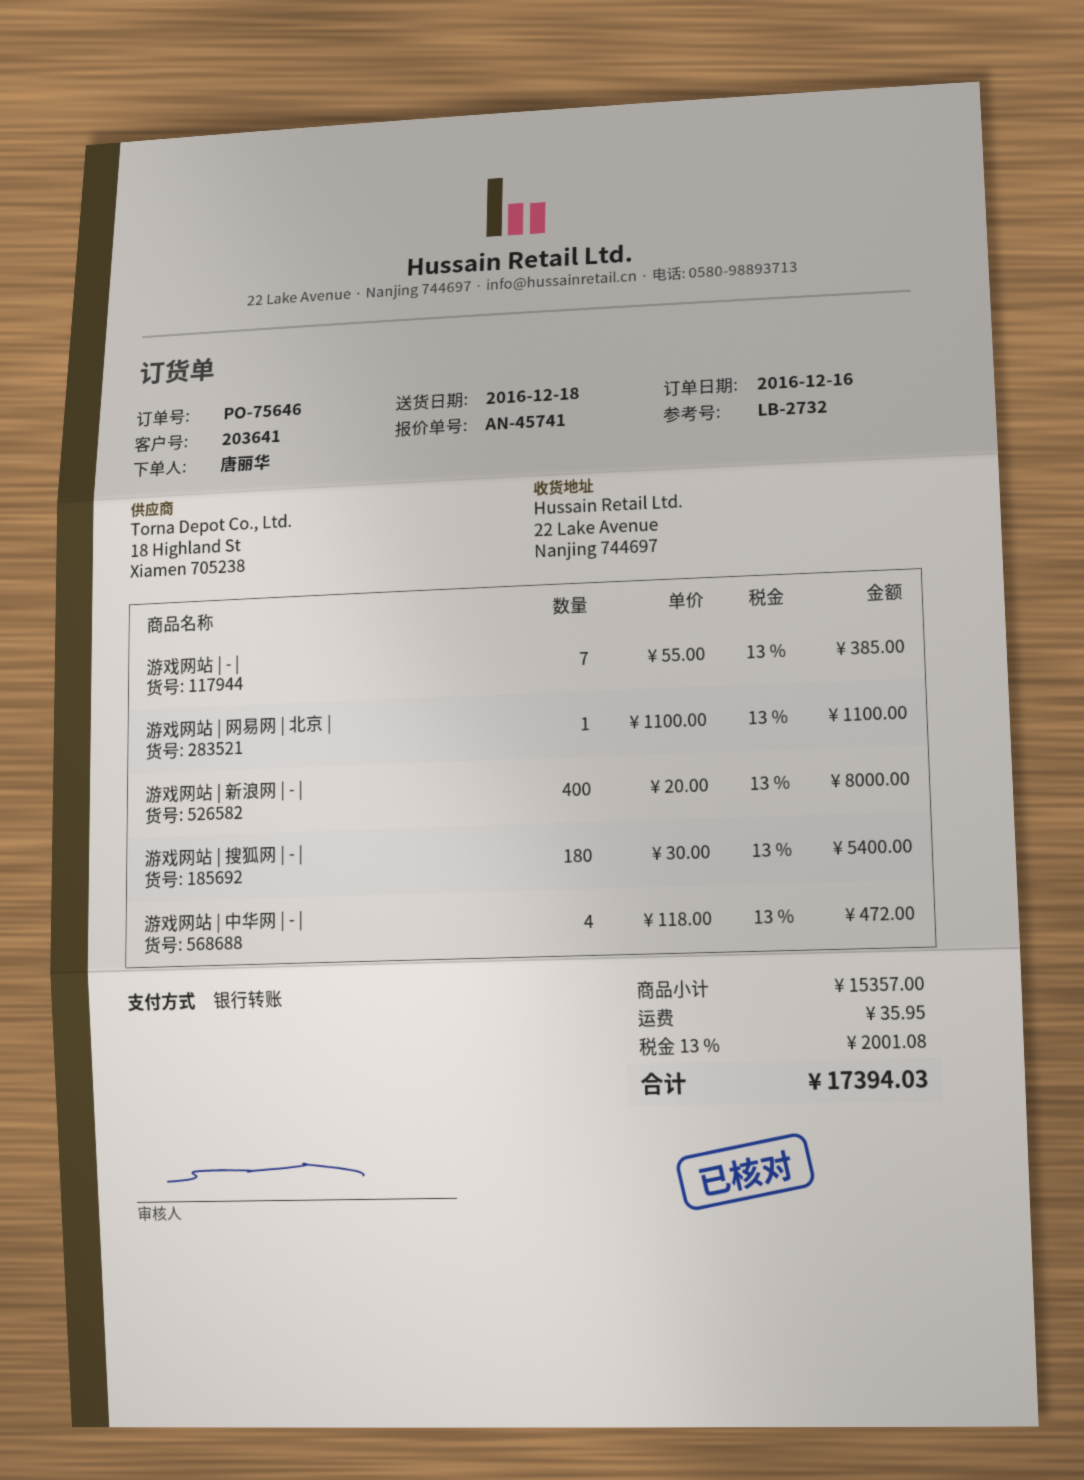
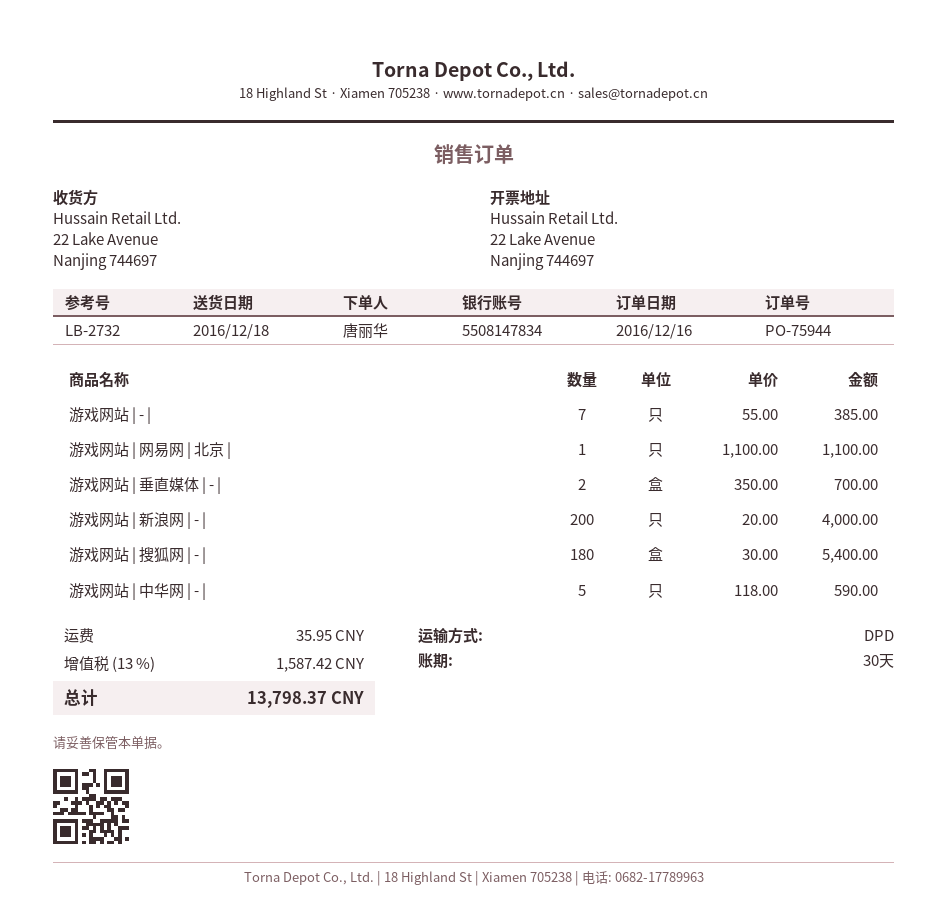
order number: PO-75646 -> PO-75944
游戏网站 | 新浪网 | - |: 400 x 20.00 = 8000.00 -> 200 x 20.00 = 4000.00
游戏网站 | 中华网 | - |: 4 x 118.00 = 472.00 -> 5 x 118.00 = 590.00
游戏网站 | 垂直媒体 | - |: none -> 2 x 350.00 = 700.00
tax: 13% = 2001.08 -> 13% = 1587.42
total: 17394.03 -> 13798.37

